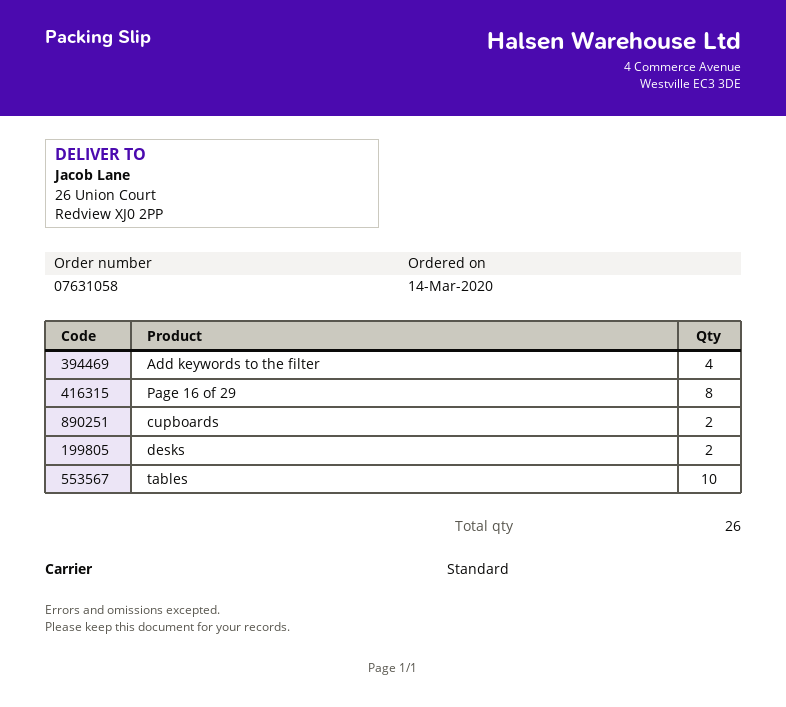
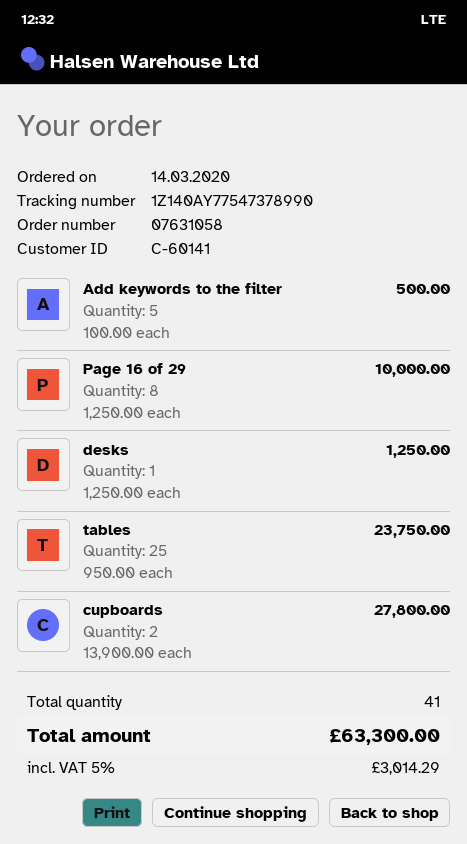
Add keywords to the filter: 4 -> 5
desks: 2 -> 1
tables: 10 -> 25
total quantity: 26 -> 41

